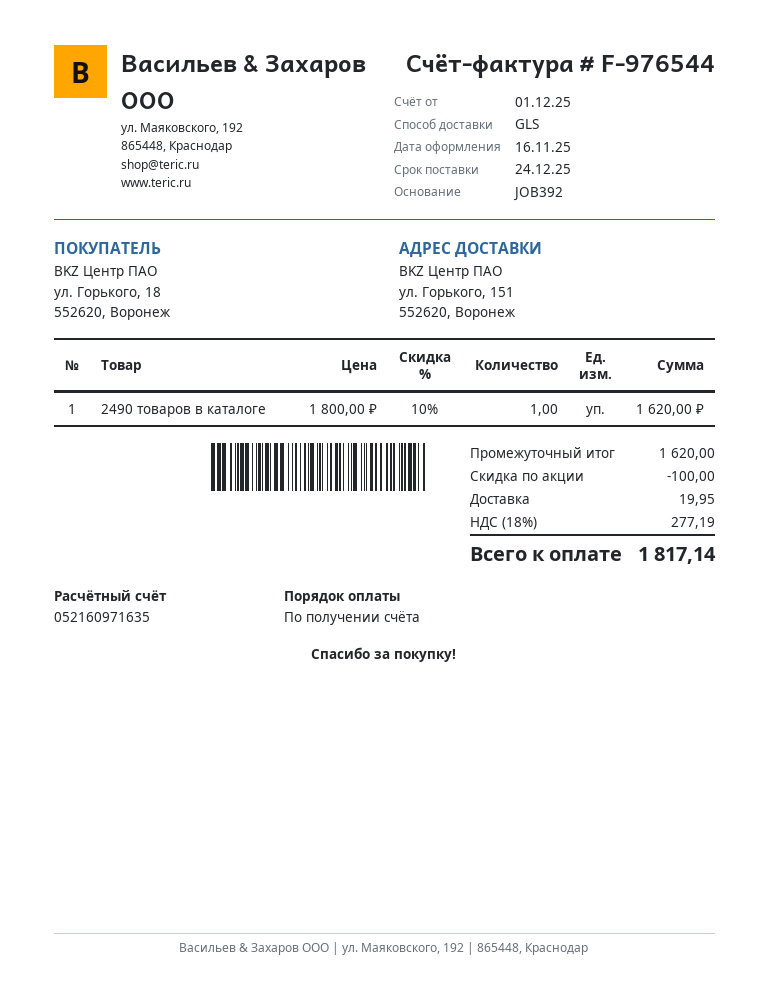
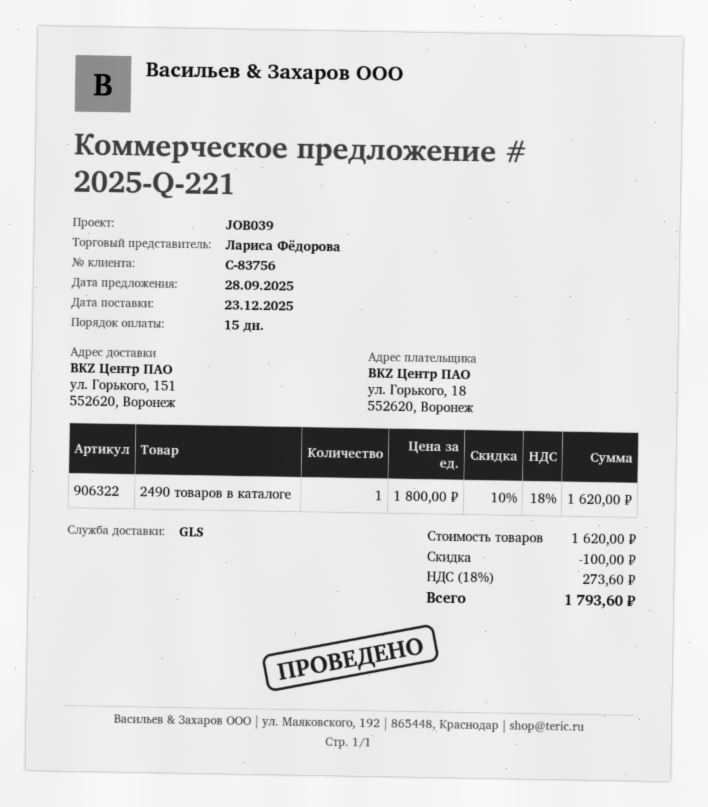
delivery date: 2025-12-24 -> 2025-12-23
payment terms: on receipt -> 15 days
reference: JOB392 -> JOB039
shipping: 19.95 -> none
tax: 18% = 277.19 -> 18% = 273.60
total: 1817.14 -> 1793.60

